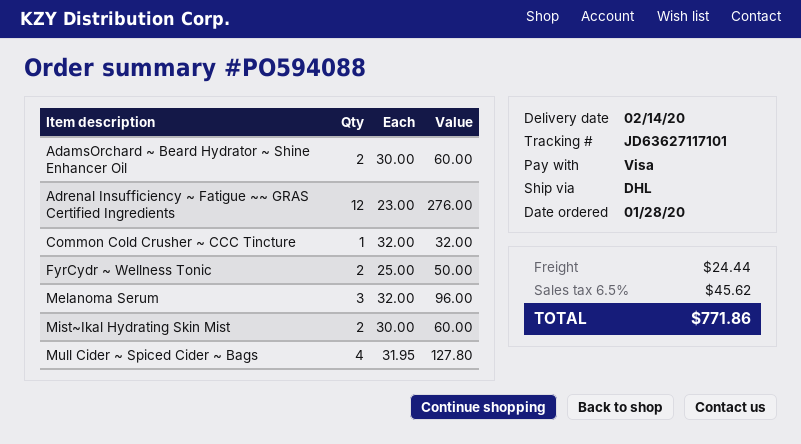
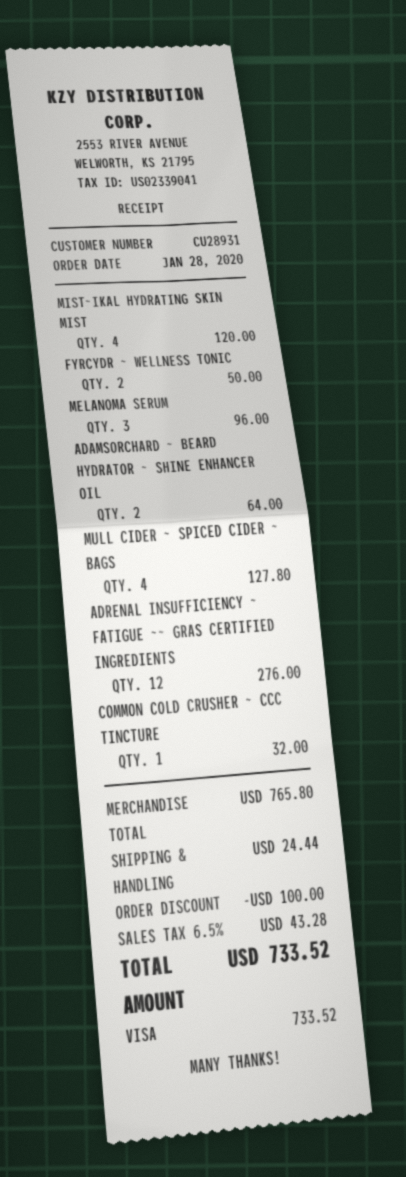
AdamsOrchard ~ Beard Hydrator ~ Shine Enhancer Oil: 2 for 60.00 -> 2 for 64.00
Mist~Ikal Hydrating Skin Mist: 2 for 60.00 -> 4 for 120.00
discount: none -> 100.00
tax: 6.5% = 45.62 -> 6.5% = 43.28
total: 771.86 -> 733.52

